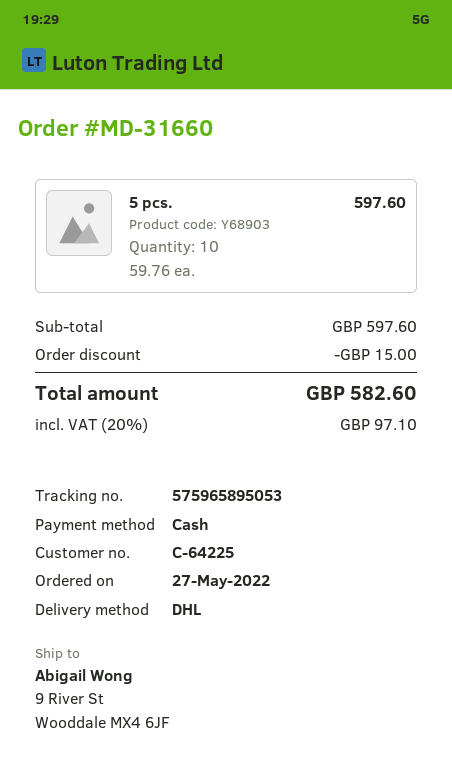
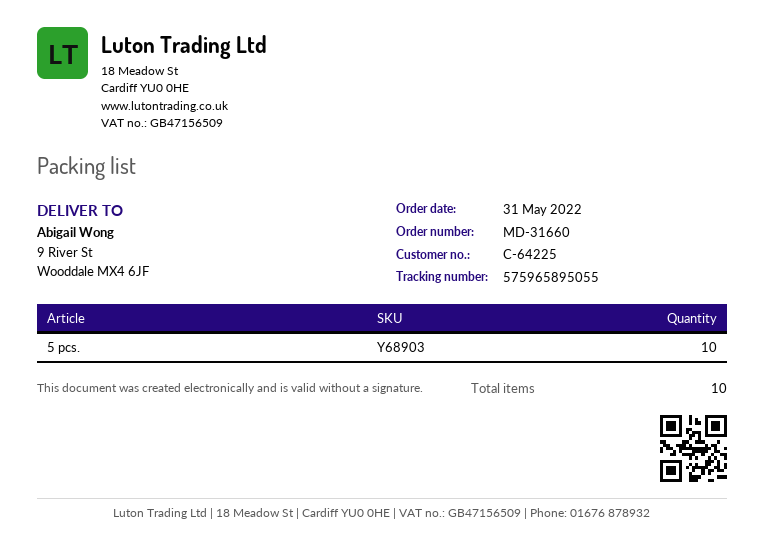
order date: 2022-05-27 -> 2022-05-31
tracking number: 575965895053 -> 575965895055

